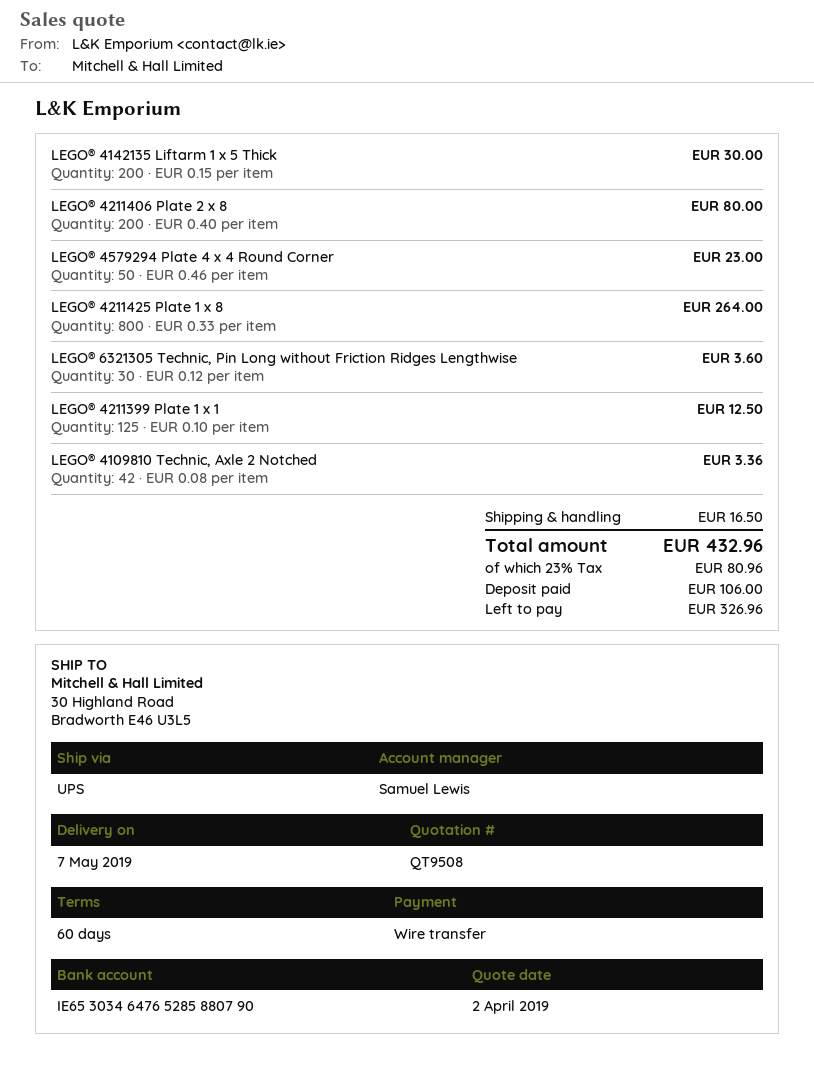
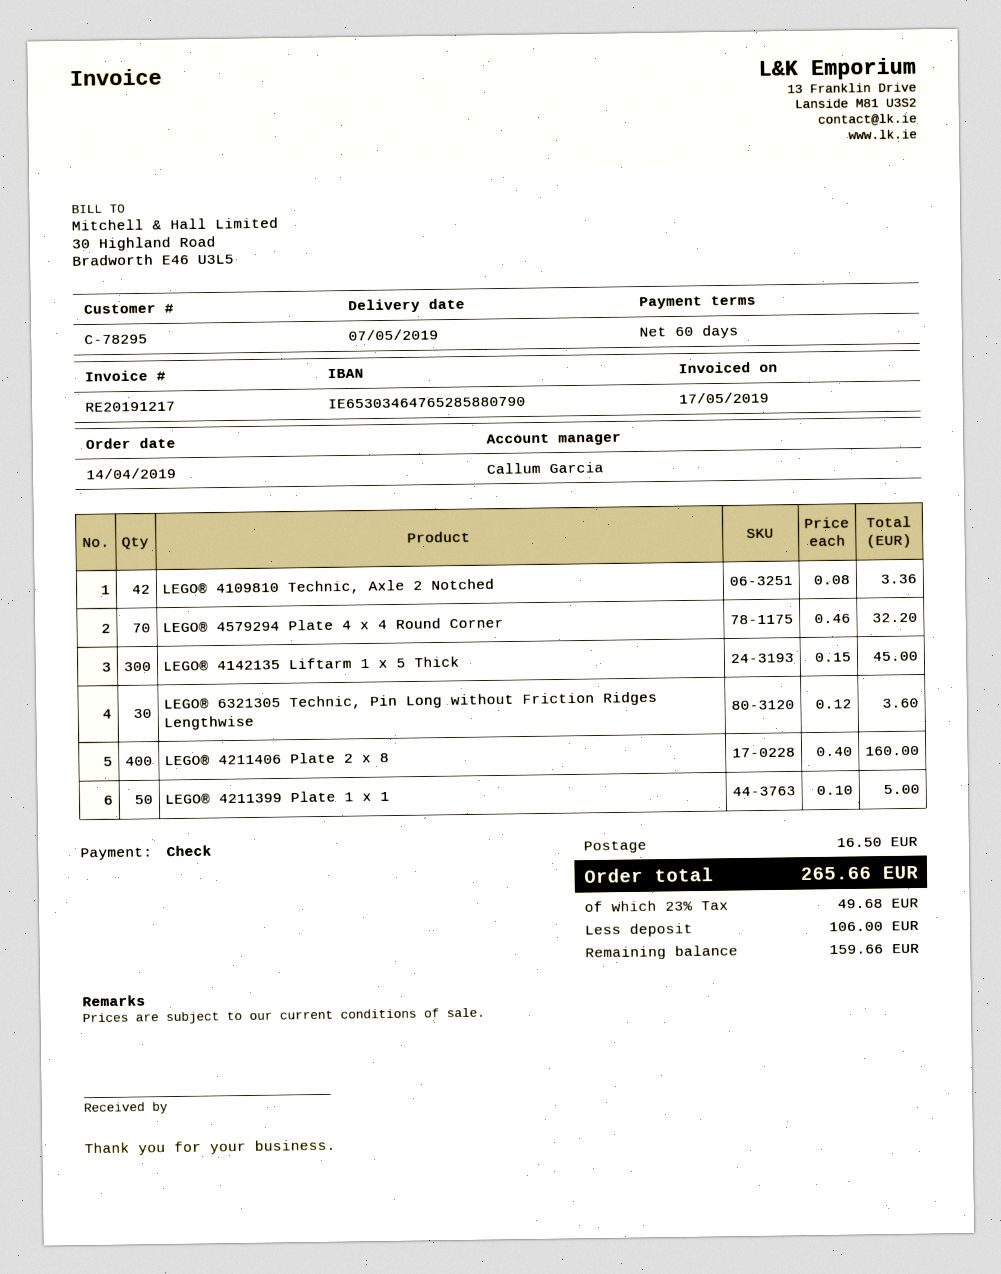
sales rep: Samuel Lewis -> Callum Garcia
payment method: bank transfer -> cheque
LEGO® 4142135 Liftarm 1 x 5 Thick: 200 x 0.15 = 30.00 -> 300 x 0.15 = 45.00
LEGO® 4211406 Plate 2 x 8: 200 x 0.40 = 80.00 -> 400 x 0.40 = 160.00
LEGO® 4579294 Plate 4 x 4 Round Corner: 50 x 0.46 = 23.00 -> 70 x 0.46 = 32.20
LEGO® 4211425 Plate 1 x 8: 800 x 0.33 = 264.00 -> none
LEGO® 4211399 Plate 1 x 1: 125 x 0.10 = 12.50 -> 50 x 0.10 = 5.00
tax: 23% = 80.96 -> 23% = 49.68
total: 432.96 -> 265.66
balance: 326.96 -> 159.66

